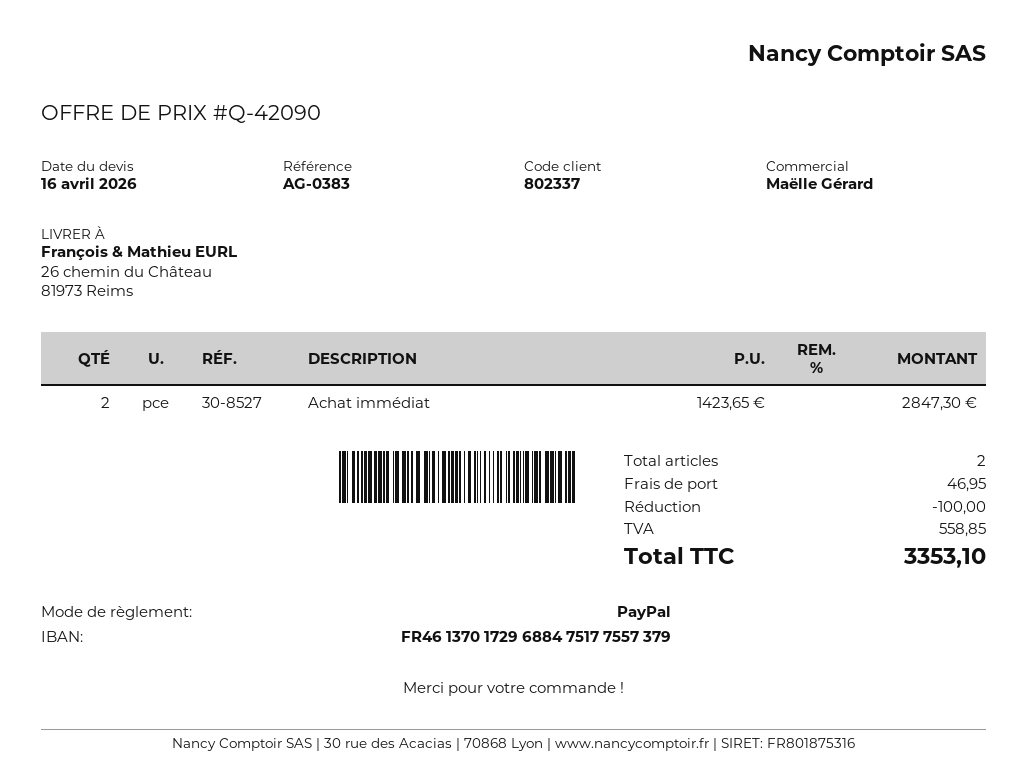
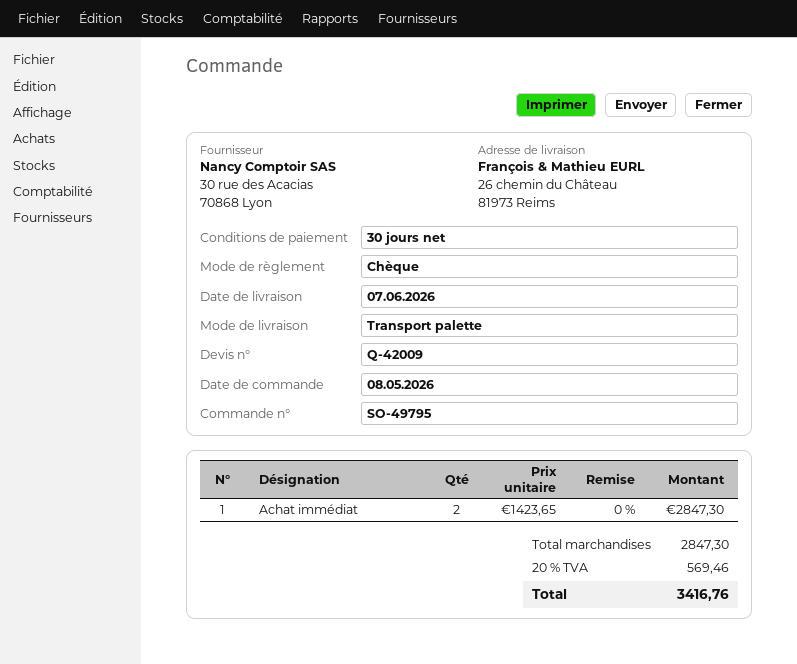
quote number: Q-42090 -> Q-42009
payment method: PayPal -> cheque
discount: 100.00 -> none
shipping: 46.95 -> none
tax: 558.85 -> 569.46
total: 3353.10 -> 3416.76

